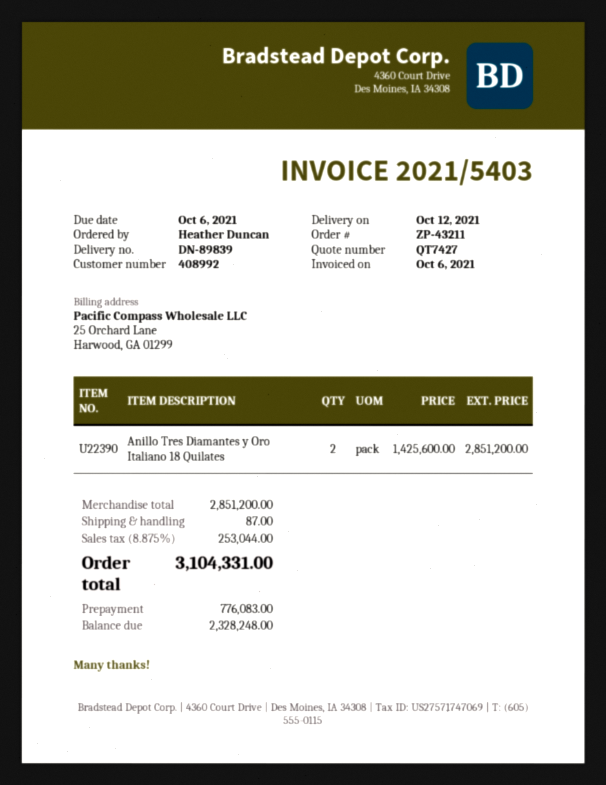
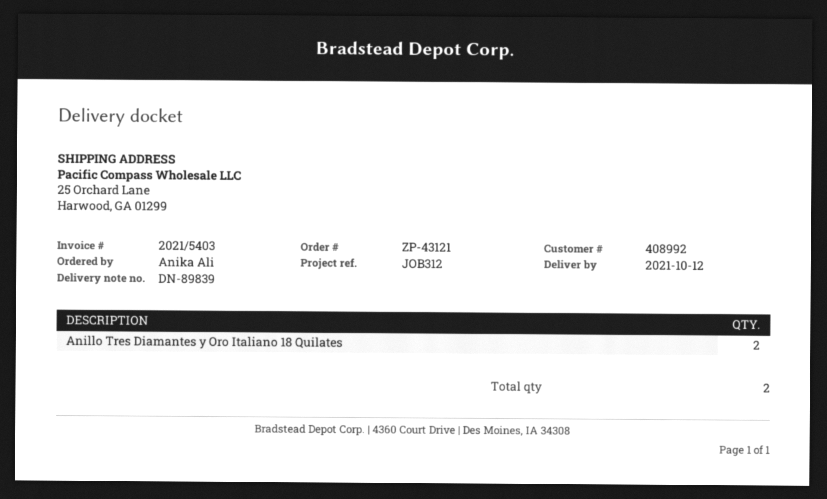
order number: ZP-43211 -> ZP-43121
ordered by: Heather Duncan -> Anika Ali

